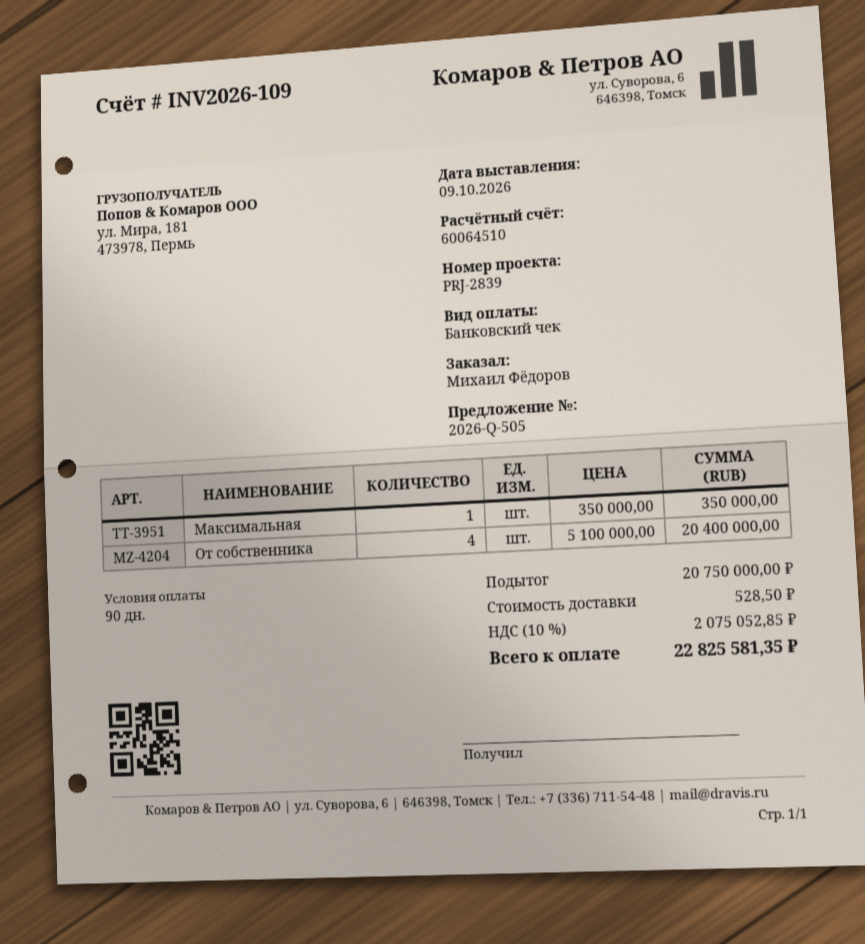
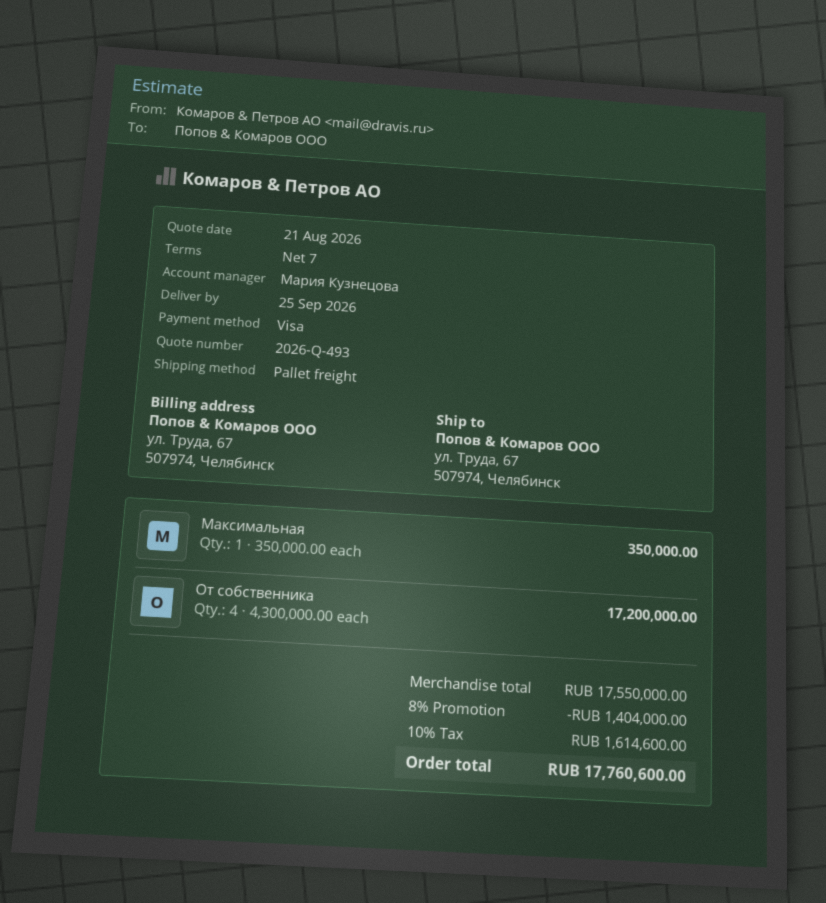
quote number: 2026-Q-505 -> 2026-Q-493
payment terms: 90 days -> 7 days
payment method: cheque -> Visa
ship to: ул. Мира, 181, 473978, Пермь -> ул. Труда, 67, 507974, Челябинск
От собственника: 4 x 5100000.00 = 20400000.00 -> 4 x 4300000.00 = 17200000.00
subtotal: 20750000.00 -> 17550000.00
discount: none -> 8% = 1404000.00
shipping: 528.50 -> none
tax: 10% = 2075052.85 -> 10% = 1614600.00
total: 22825581.35 -> 17760600.00

